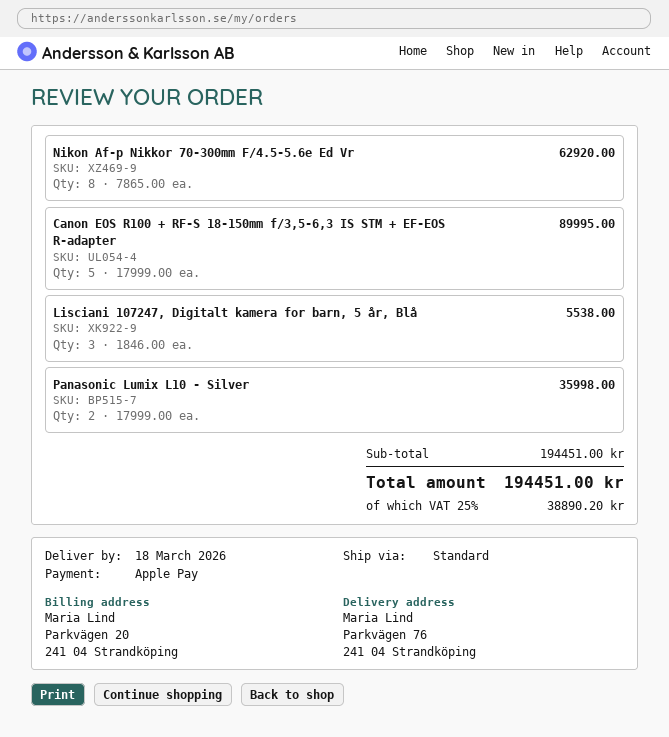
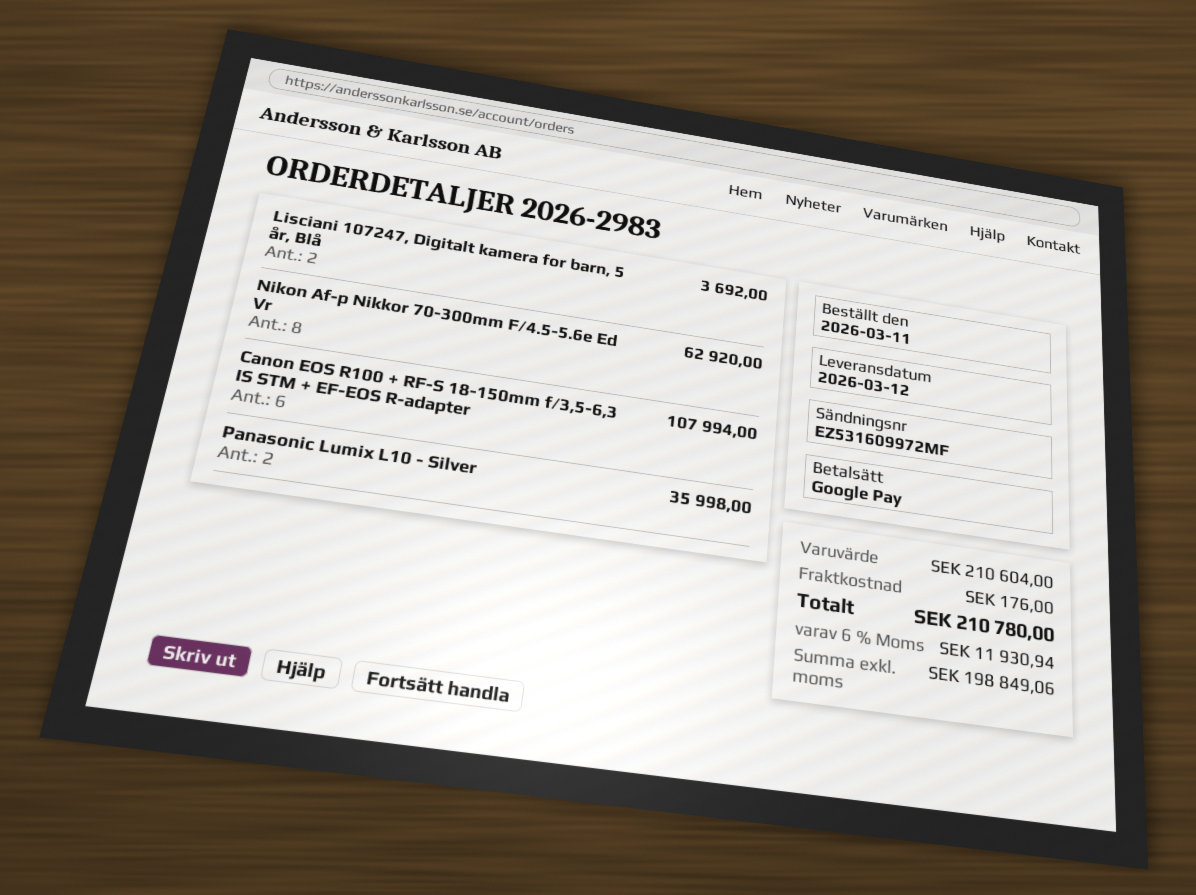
delivery date: 2026-03-18 -> 2026-03-12
payment method: Apple Pay -> Google Pay
Canon EOS R100 + RF-S 18-150mm f/3,5-6,3 IS STM + EF-EOS R-adapter: 5 for 89995.00 -> 6 for 107994.00
Lisciani 107247, Digitalt kamera for barn, 5 år, Blå: 3 for 5538.00 -> 2 for 3692.00
subtotal: 194451.00 -> 210604.00
shipping: none -> 176.00
tax: 25% = 38890.20 -> 6% = 11930.94
total: 194451.00 -> 210780.00

